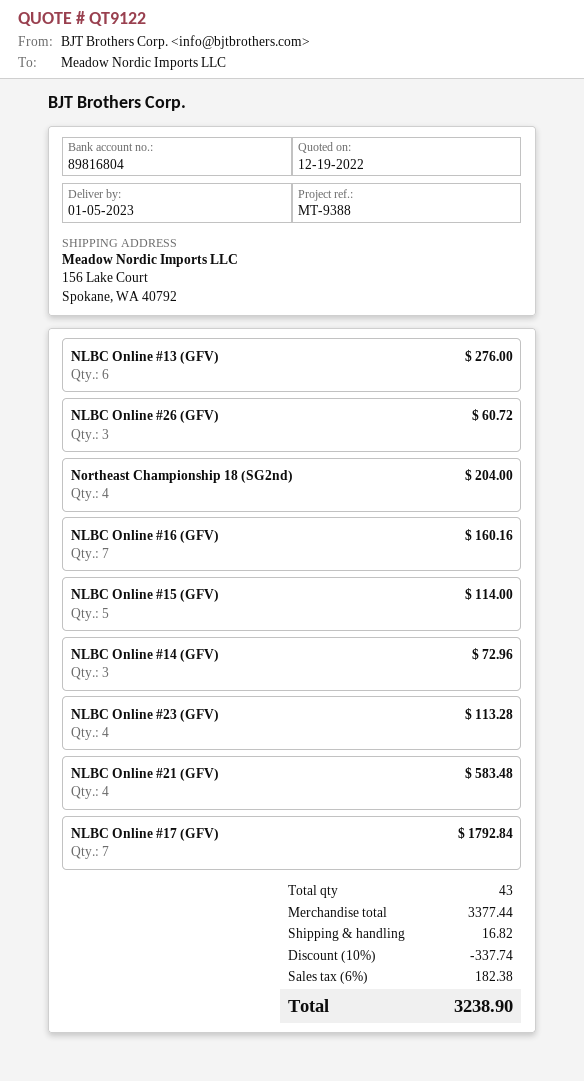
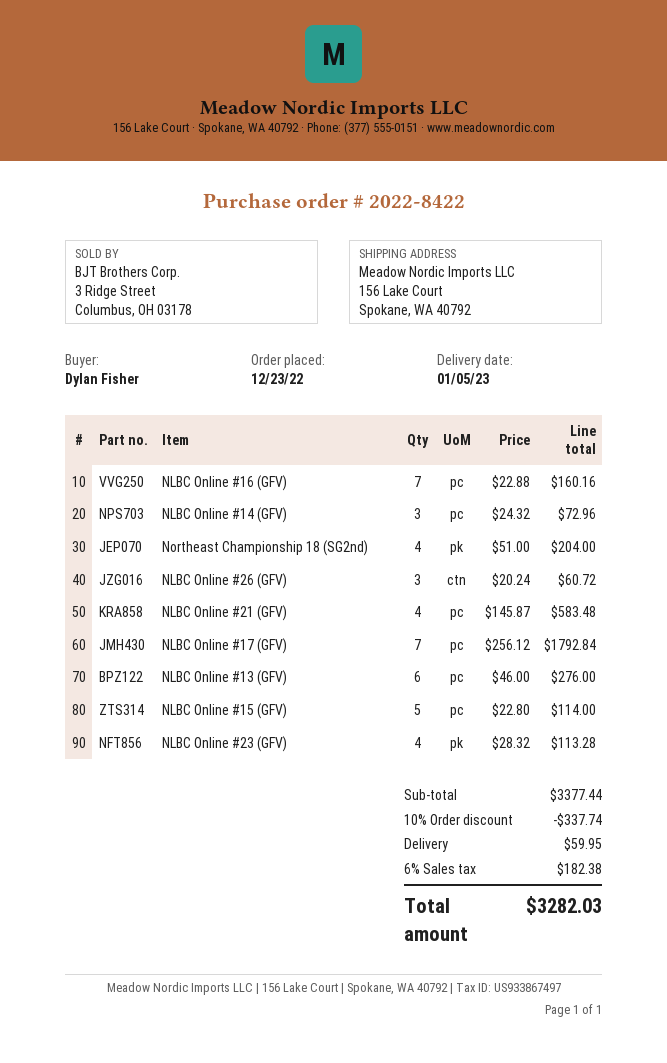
shipping: 16.82 -> 59.95
total: 3238.90 -> 3282.03

